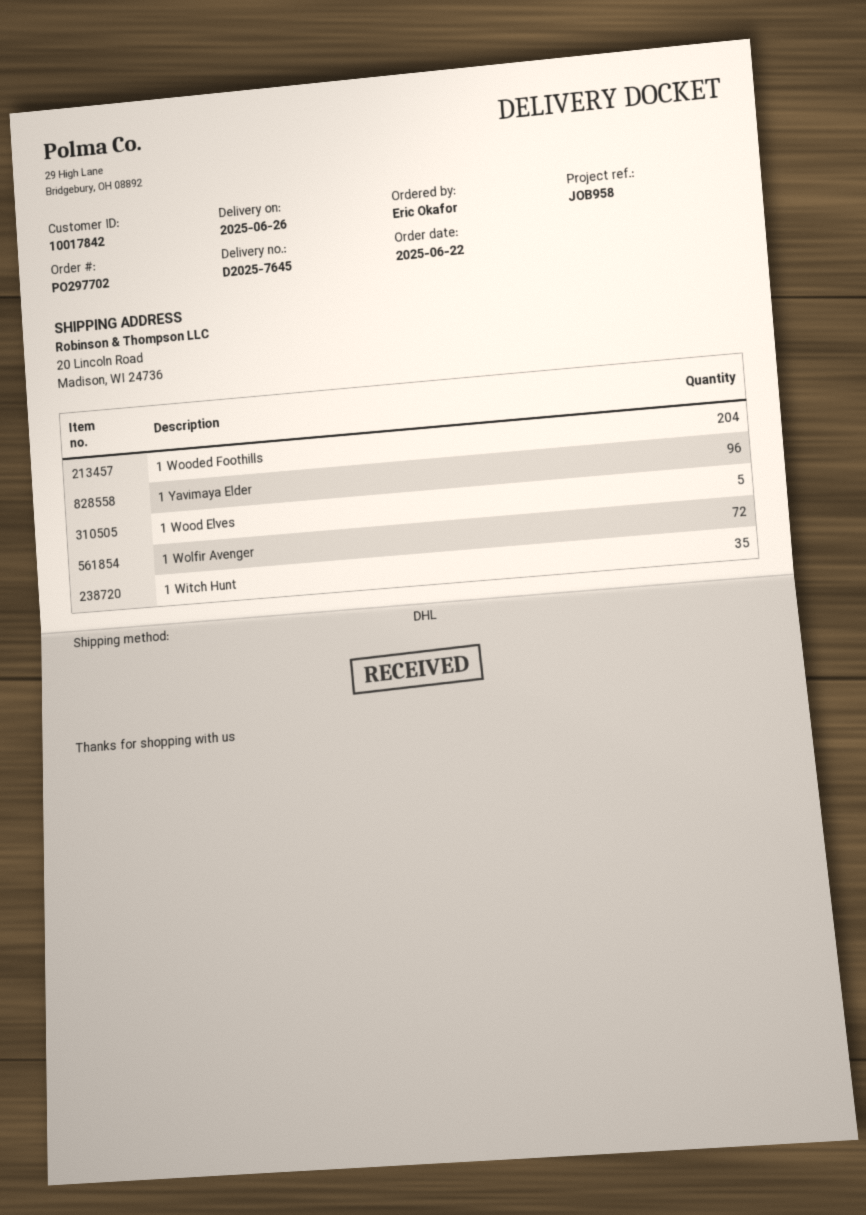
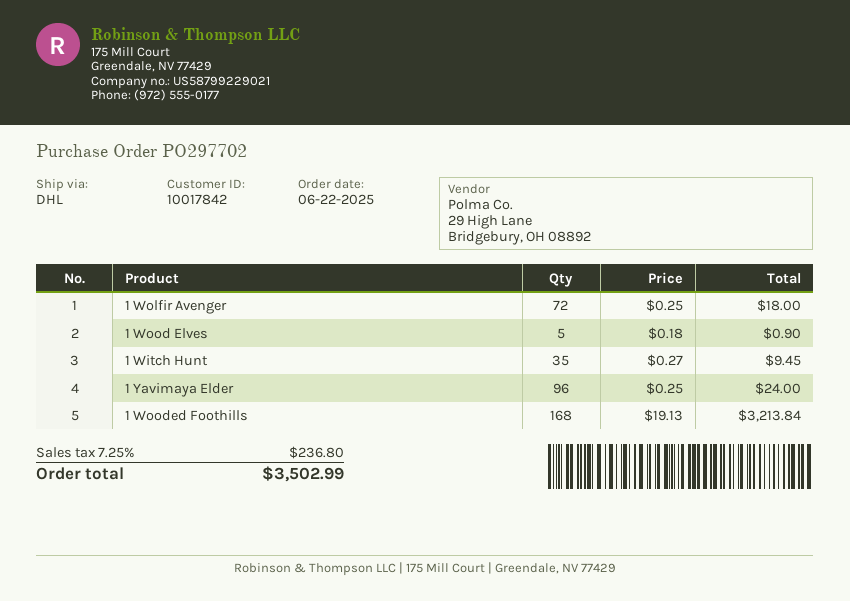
1 Wooded Foothills: 204 -> 168

